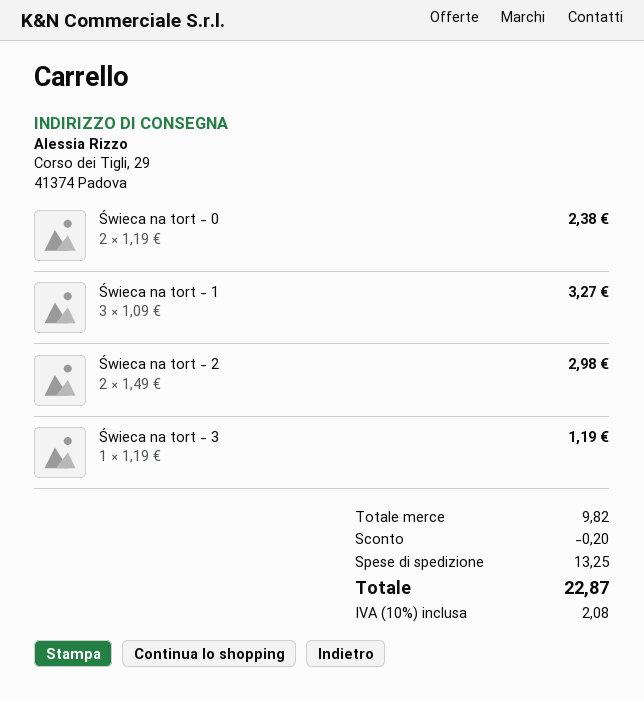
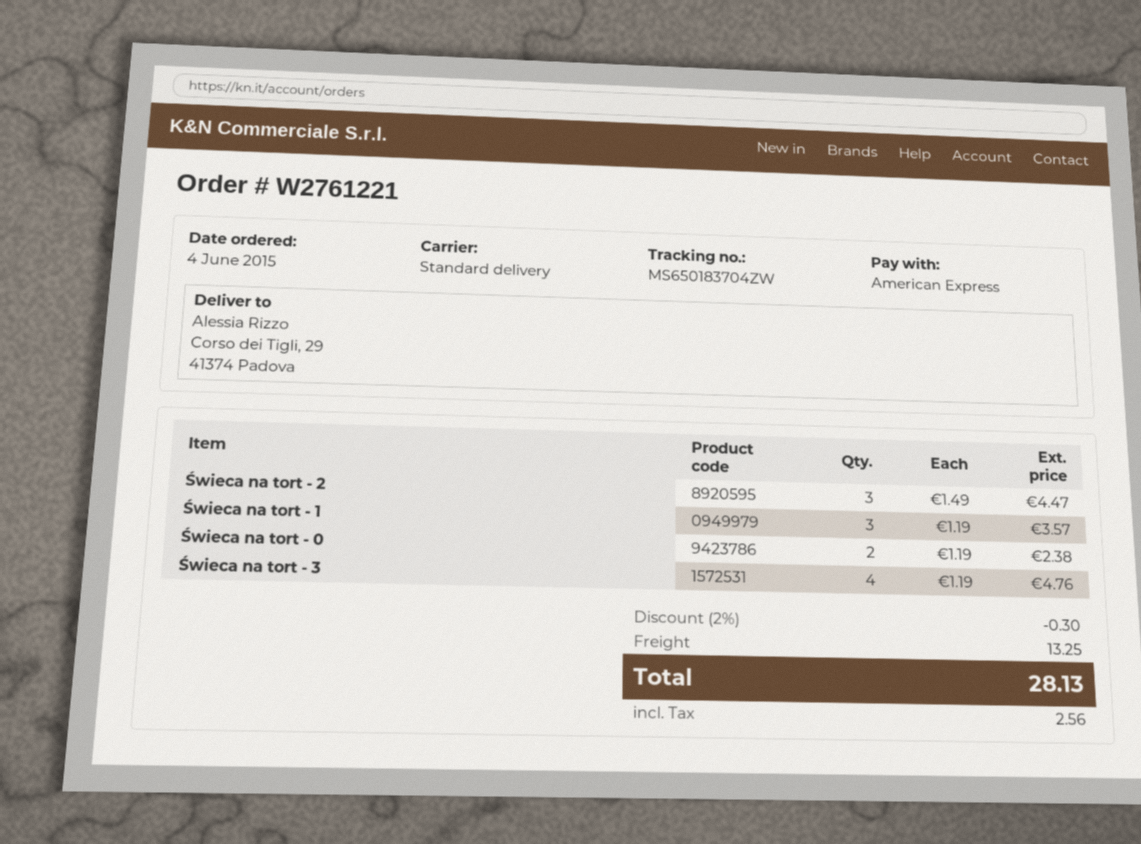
Świeca na tort - 1: 3 x 1.09 = 3.27 -> 3 x 1.19 = 3.57
Świeca na tort - 2: 2 x 1.49 = 2.98 -> 3 x 1.49 = 4.47
Świeca na tort - 3: 1 x 1.19 = 1.19 -> 4 x 1.19 = 4.76
discount: 0.20 -> 0.30
tax: 2.08 -> 2.56
total: 22.87 -> 28.13

